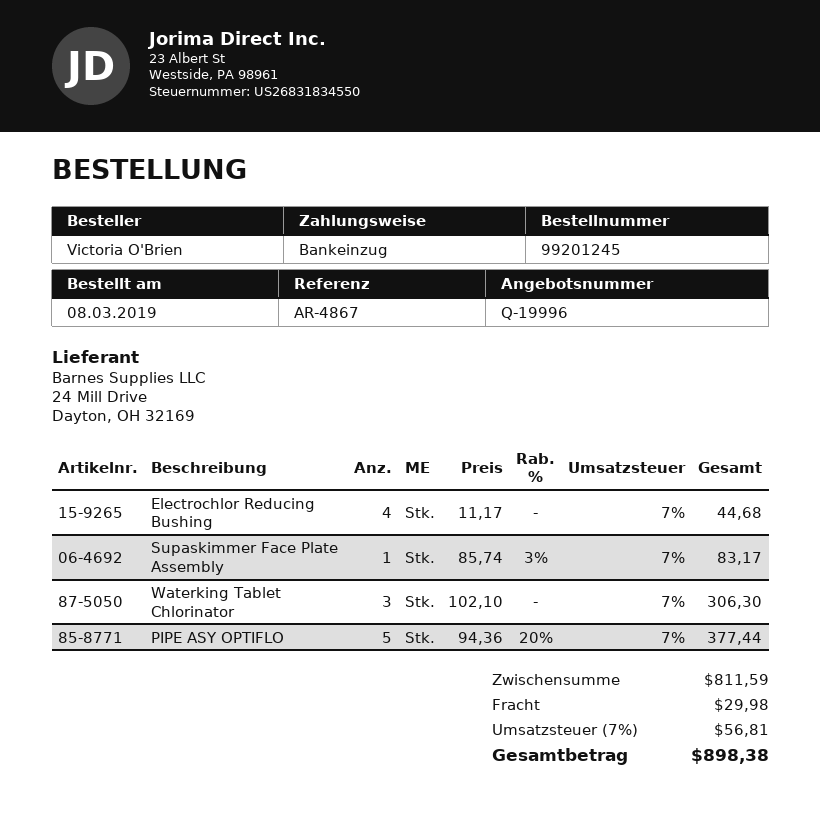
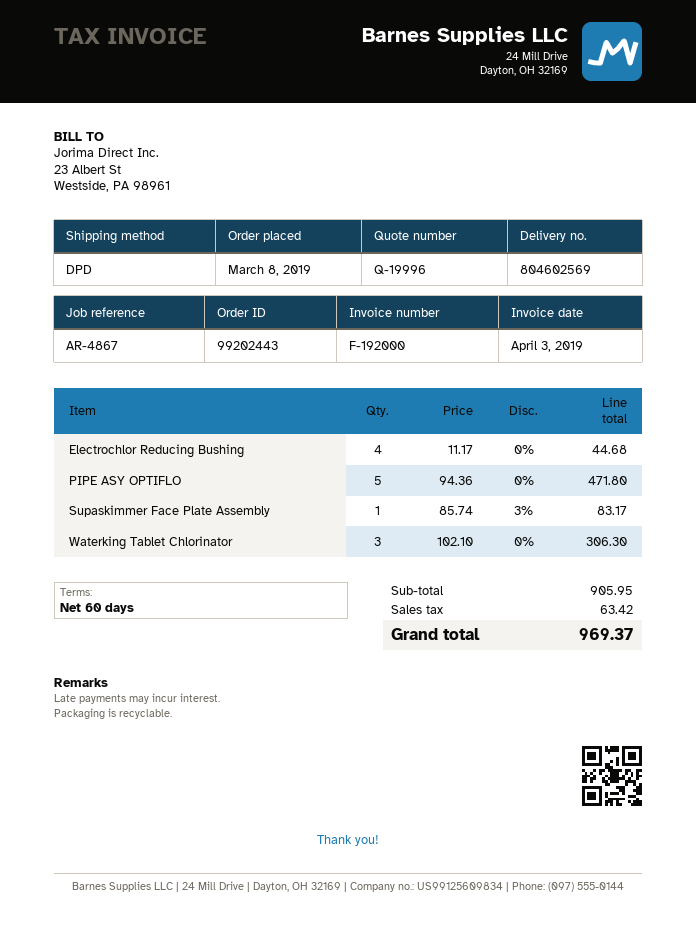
order number: 99201245 -> 99202443
PIPE ASY OPTIFLO: 5 x 94.36 - 20% = 377.44 -> 5 x 94.36 = 471.80
subtotal: 811.59 -> 905.95
shipping: 29.98 -> none
tax: 56.81 -> 63.42
total: 898.38 -> 969.37

